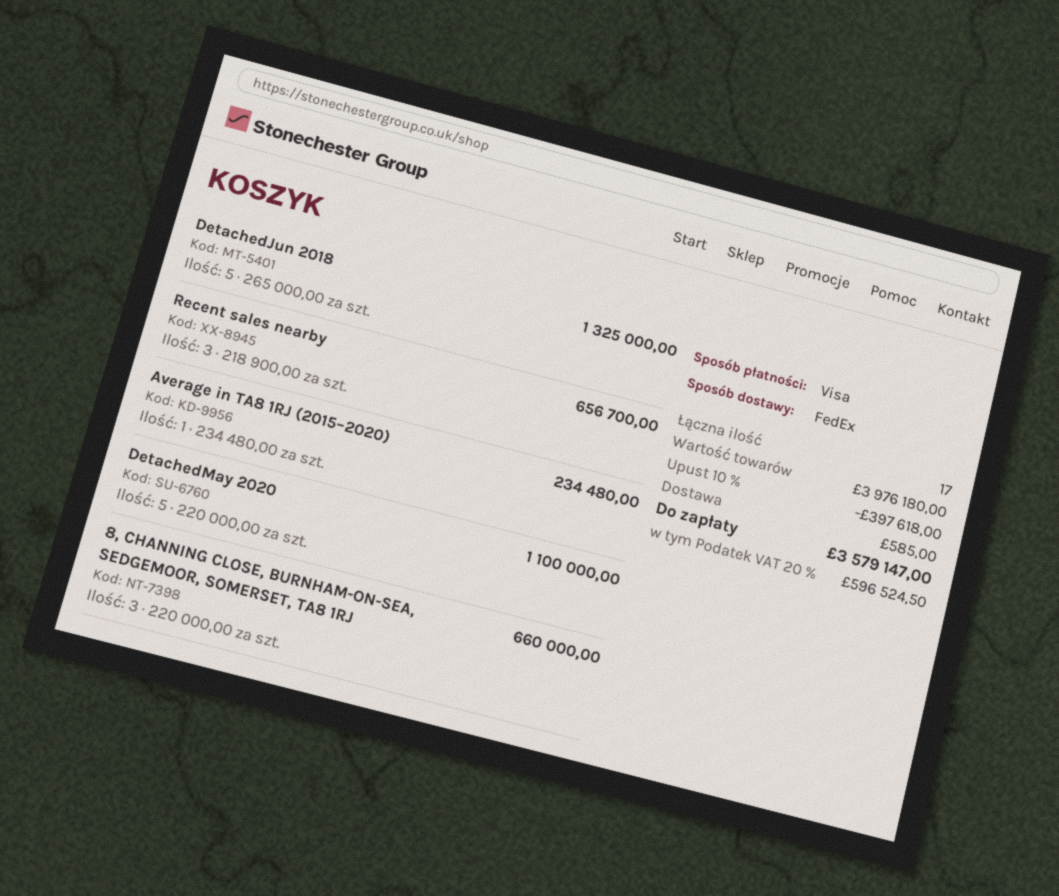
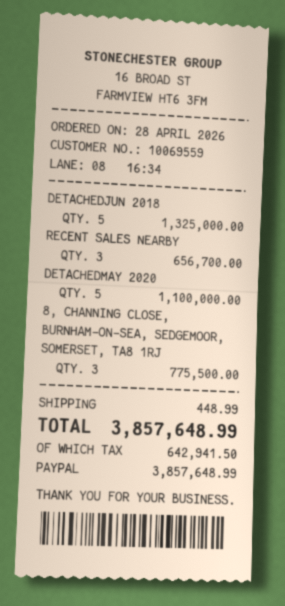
payment method: Visa -> PayPal
Average in TA8 1RJ (2015–2020): 1 for 234480.00 -> none
8, CHANNING CLOSE, BURNHAM-ON-SEA, SEDGEMOOR, SOMERSET, TA8 1RJ: 3 for 660000.00 -> 3 for 775500.00
discount: 10% = 397618.00 -> none
shipping: 585.00 -> 448.99
tax: 596524.50 -> 642941.50
total: 3579147.00 -> 3857648.99

